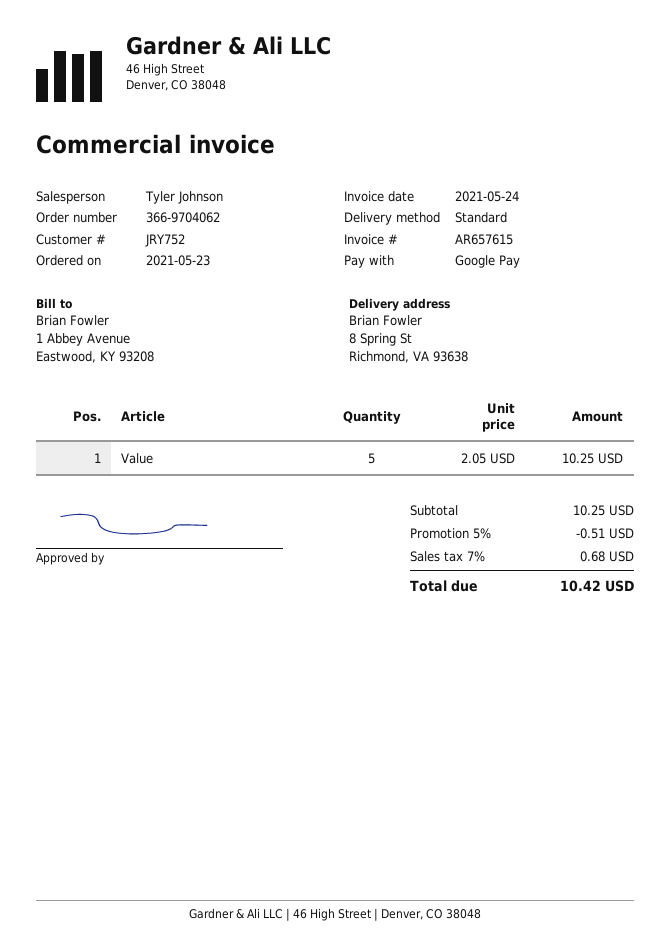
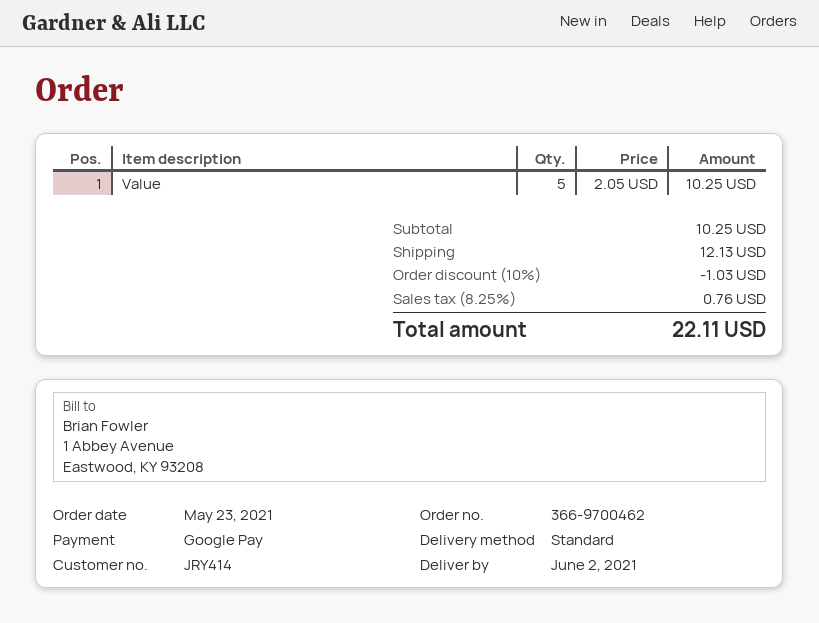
order number: 366-9704062 -> 366-9700462
customer number: JRY752 -> JRY414
discount: 5% = 0.51 -> 10% = 1.03
shipping: none -> 12.13
tax: 7% = 0.68 -> 8.25% = 0.76
total: 10.42 -> 22.11

